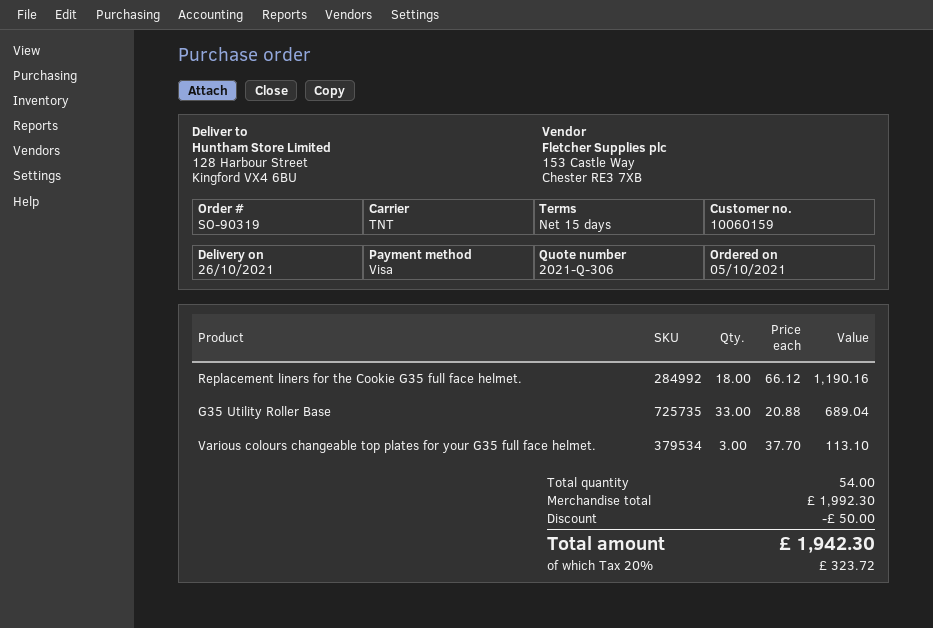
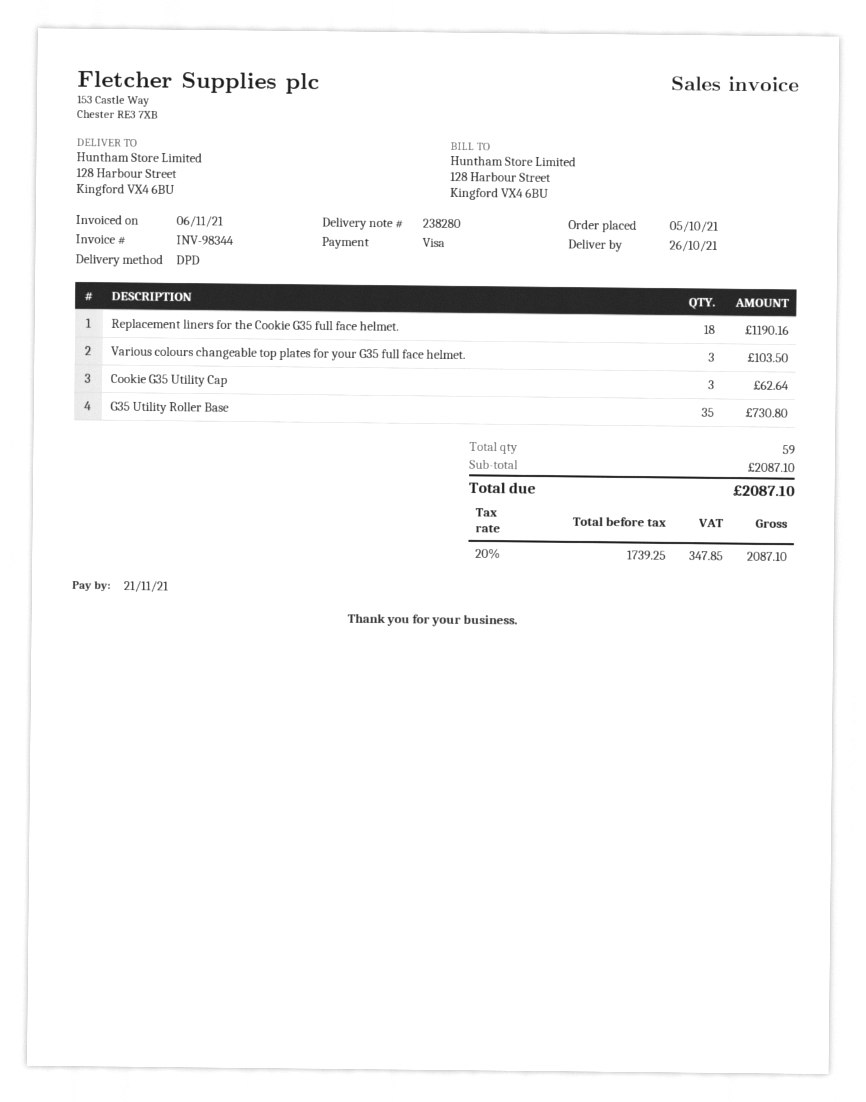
shipping method: TNT -> DPD
G35 Utility Roller Base: 33 for 689.04 -> 35 for 730.80
Various colours changeable top plates for your G35 full face helmet.: 3 for 113.10 -> 3 for 103.50
Cookie G35 Utility Cap: none -> 3 for 62.64
total quantity: 54 -> 59
subtotal: 1992.30 -> 2087.10
discount: 50.00 -> none
tax: 20% = 323.72 -> 20% = 347.85
total: 1942.30 -> 2087.10

